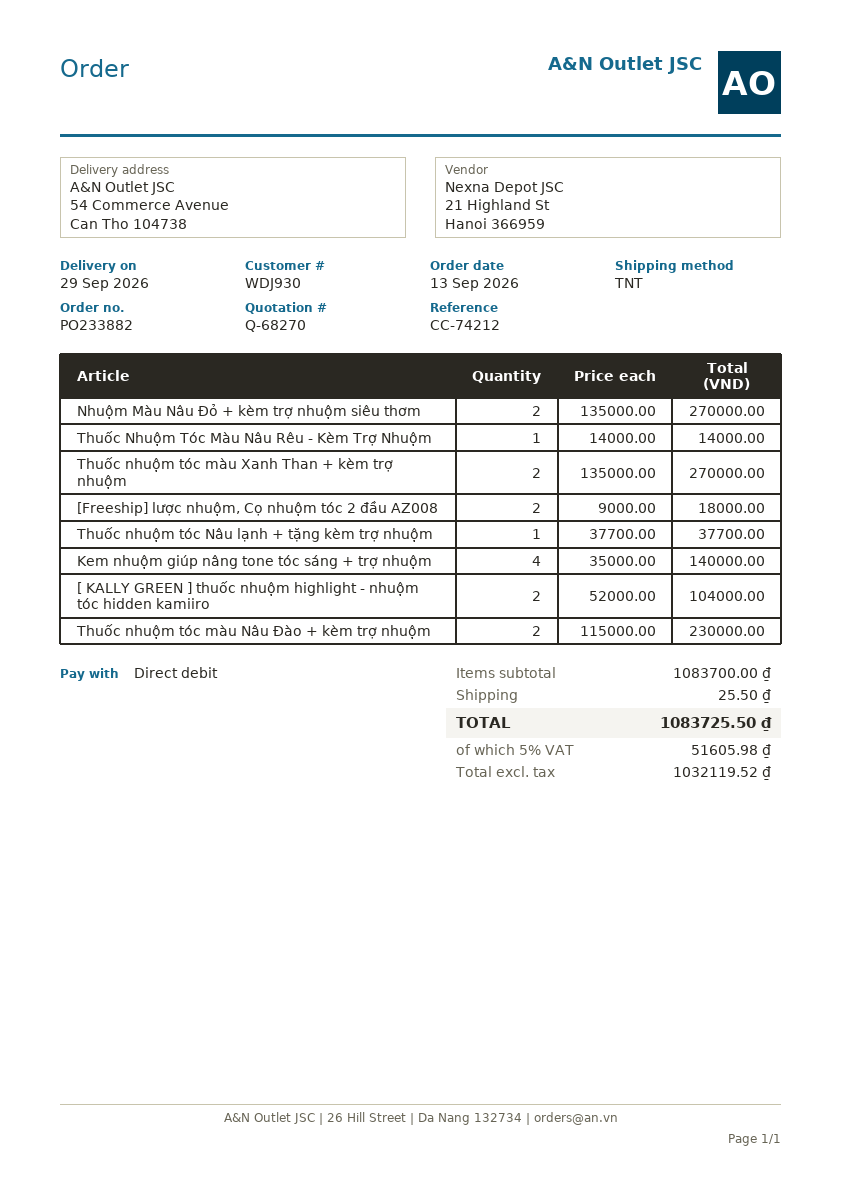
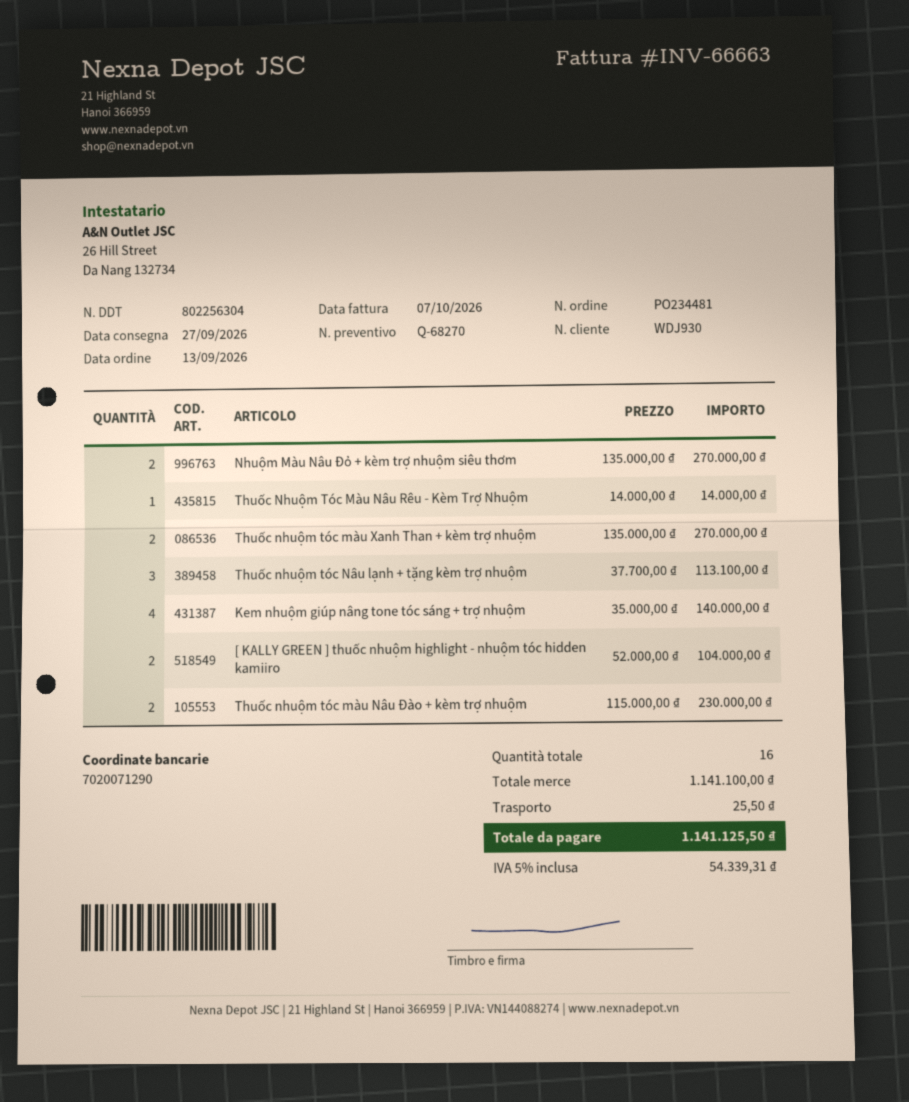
order number: PO233882 -> PO234481
delivery date: 2026-09-29 -> 2026-09-27
[Freeship] lược nhuộm, Cọ nhuộm tóc 2 đầu AZ008: 2 x 9000.00 = 18000.00 -> none
Thuốc nhuộm tóc Nâu lạnh + tặng kèm trợ nhuộm: 1 x 37700.00 = 37700.00 -> 3 x 37700.00 = 113100.00
subtotal: 1083700.00 -> 1141100.00
tax: 5% = 51605.98 -> 5% = 54339.31
total: 1083725.50 -> 1141125.50

